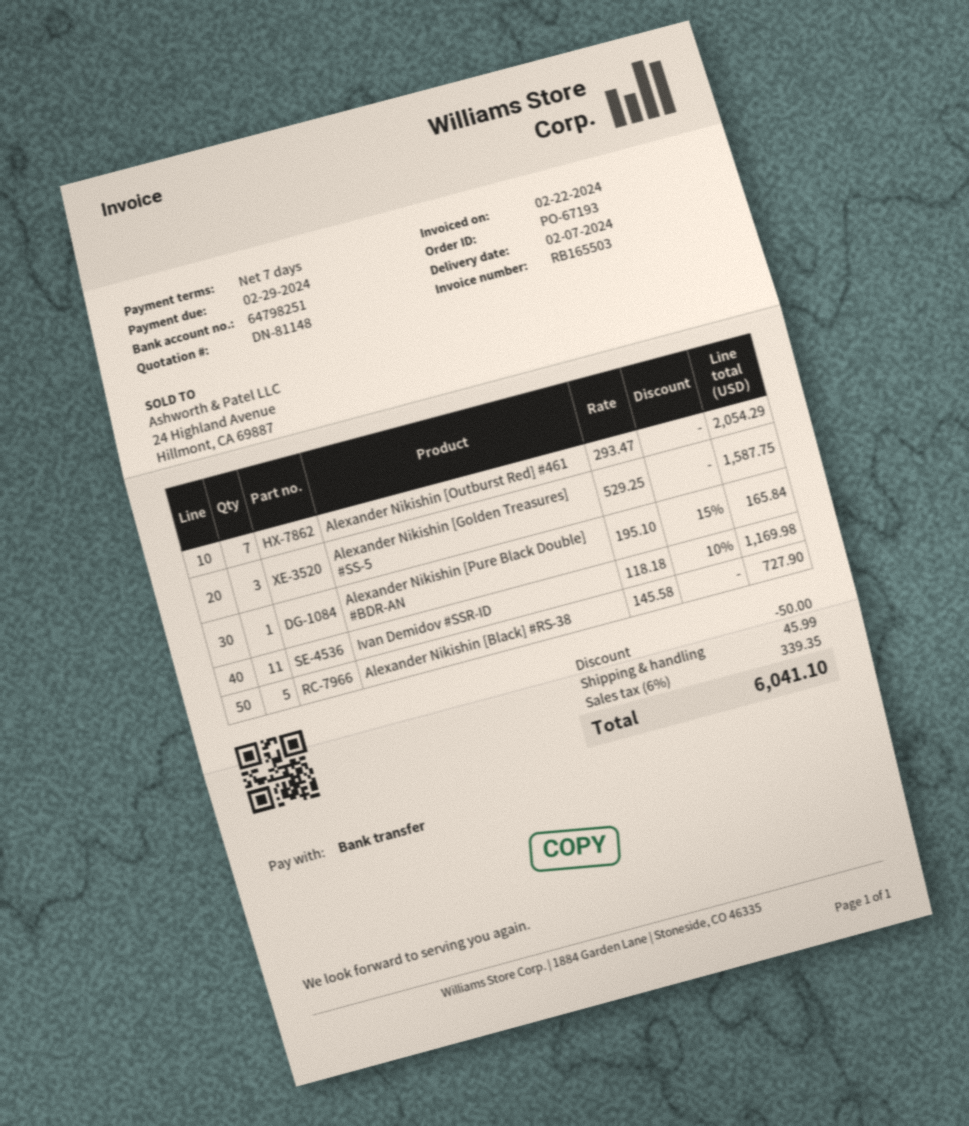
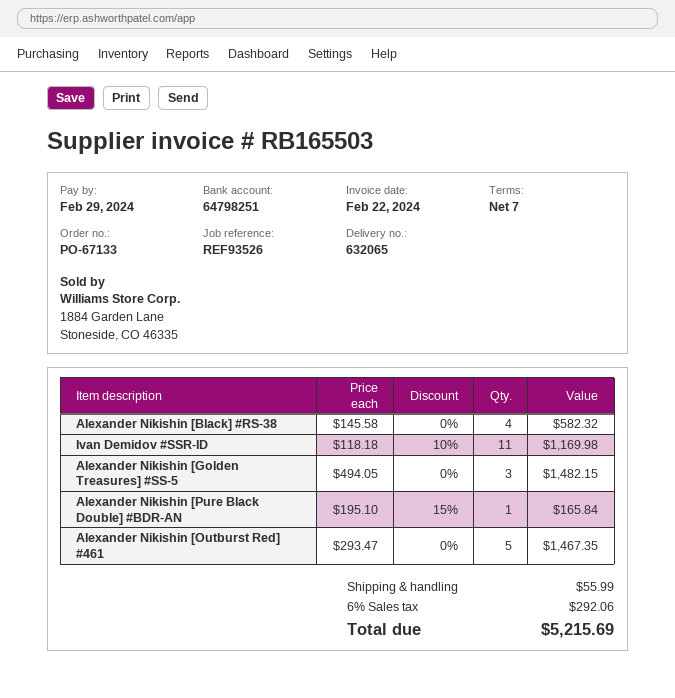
order number: PO-67193 -> PO-67133
Alexander Nikishin [Outburst Red] #461: 7 x 293.47 = 2054.29 -> 5 x 293.47 = 1467.35
Alexander Nikishin [Golden Treasures] #SS-5: 3 x 529.25 = 1587.75 -> 3 x 494.05 = 1482.15
Alexander Nikishin [Black] #RS-38: 5 x 145.58 = 727.90 -> 4 x 145.58 = 582.32
discount: 50.00 -> none
shipping: 45.99 -> 55.99
tax: 6% = 339.35 -> 6% = 292.06
total: 6041.10 -> 5215.69

